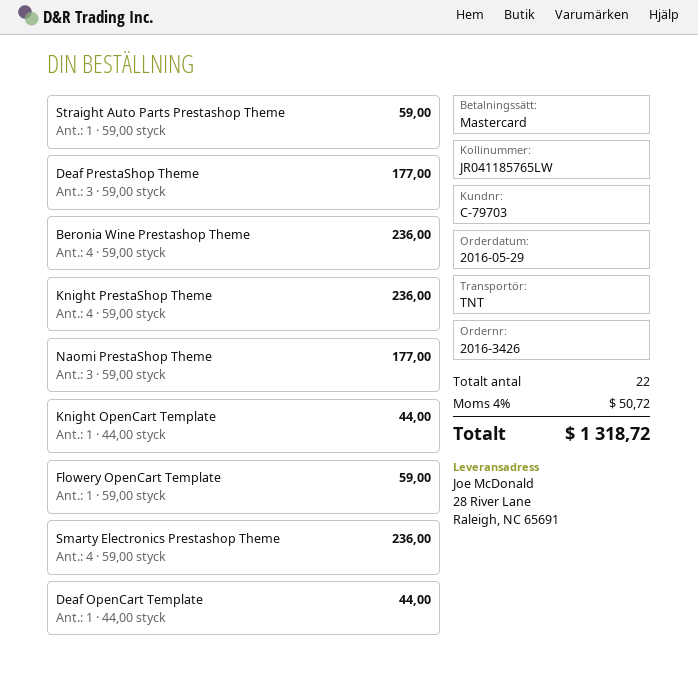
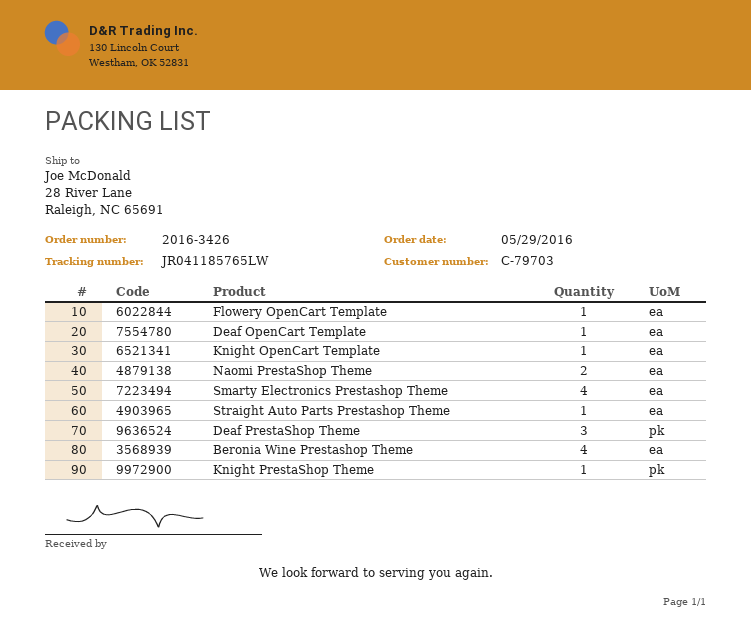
Knight PrestaShop Theme: 4 -> 1
Naomi PrestaShop Theme: 3 -> 2

